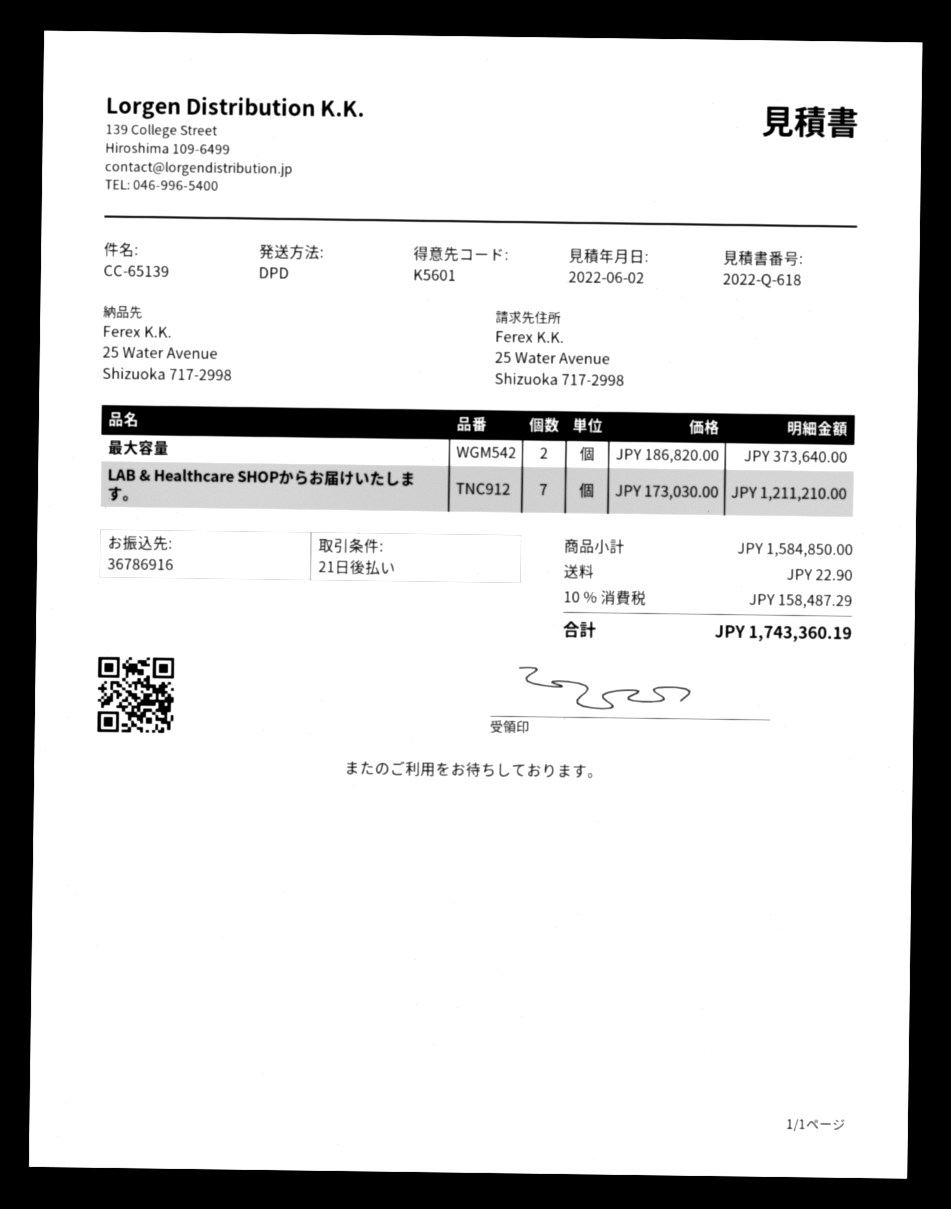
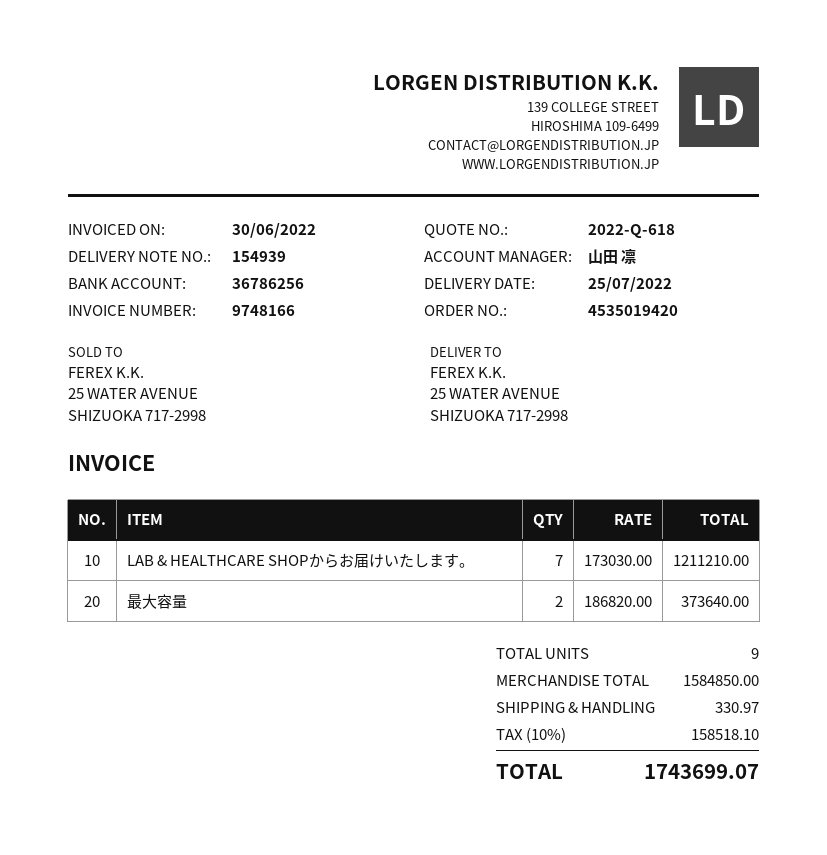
bank account: 36786916 -> 36786256
shipping: 22.90 -> 330.97
tax: 10% = 158487.29 -> 10% = 158518.10
total: 1743360.19 -> 1743699.07

